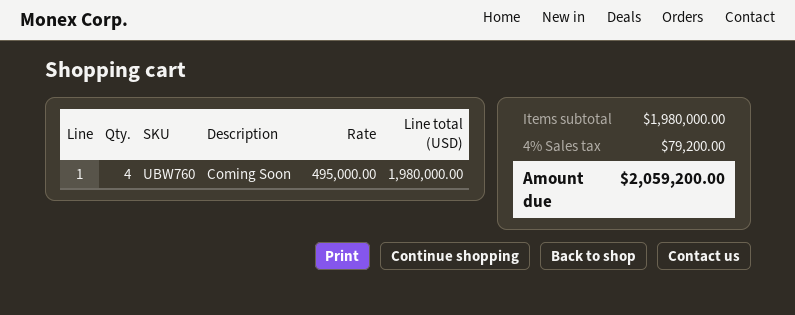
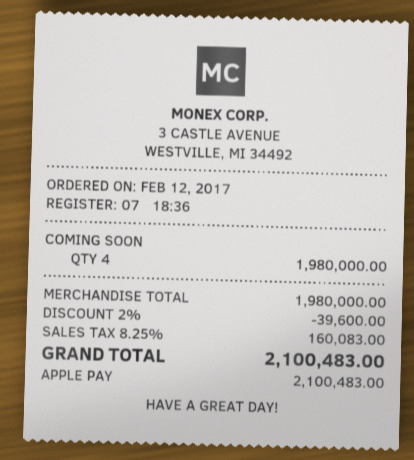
discount: none -> 2% = 39600.00
tax: 4% = 79200.00 -> 8.25% = 160083.00
total: 2059200.00 -> 2100483.00

